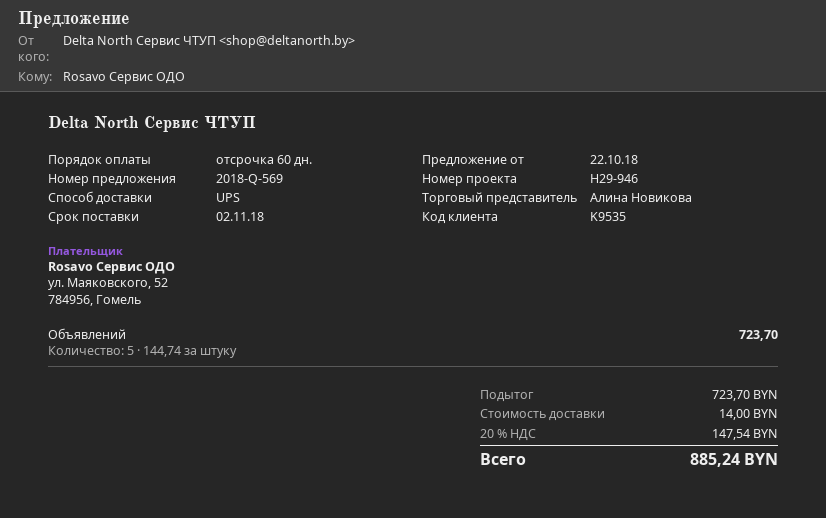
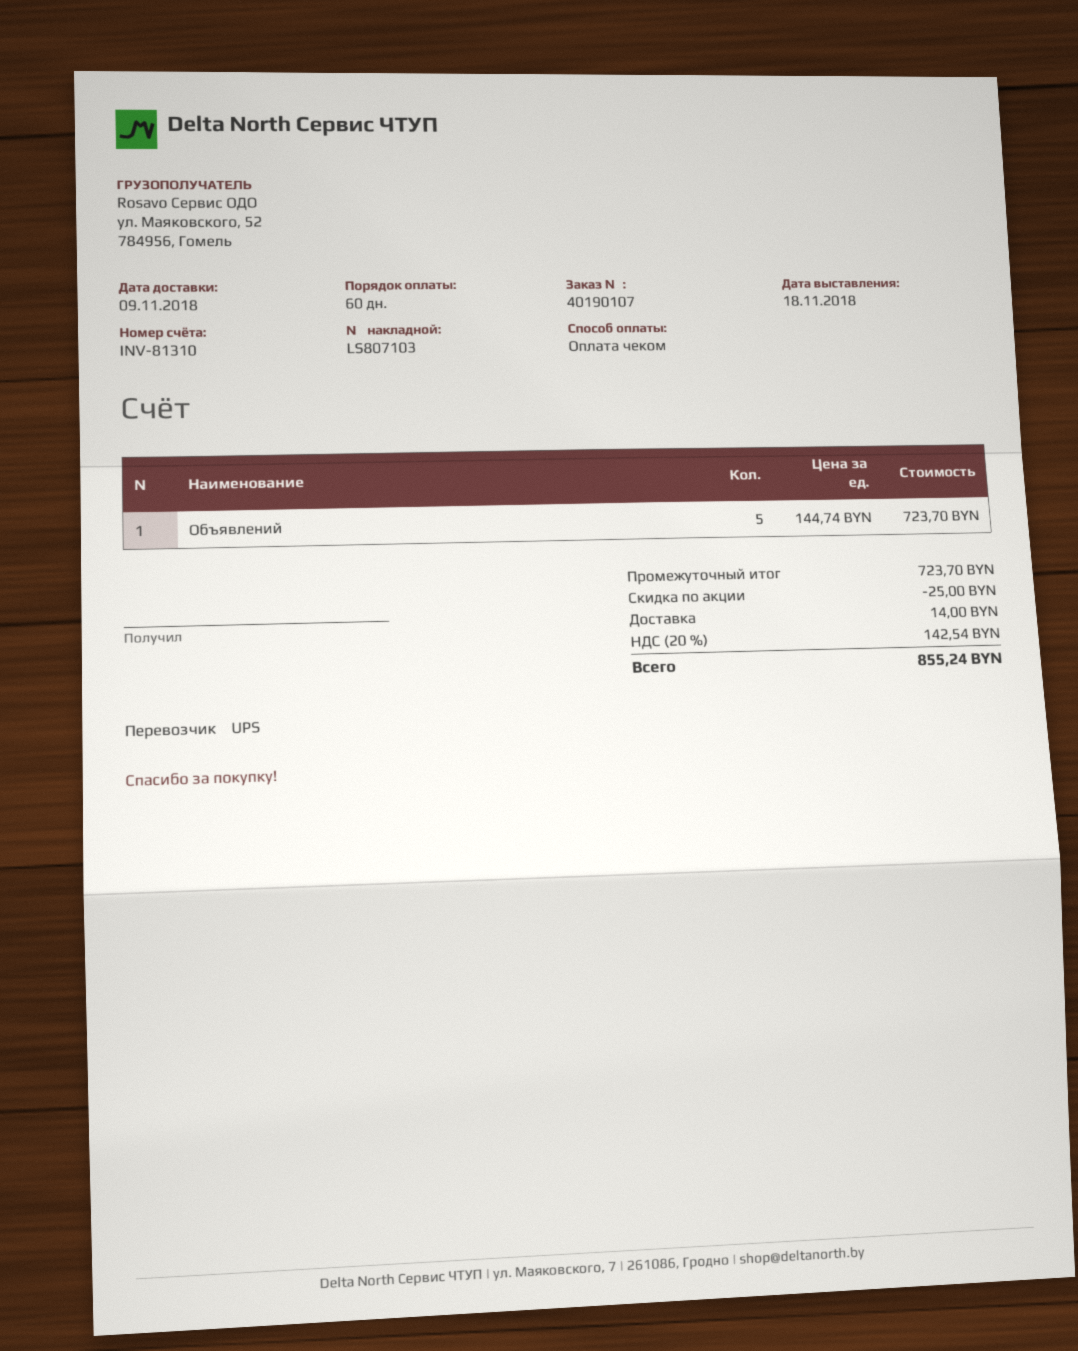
delivery date: 2018-11-02 -> 2018-11-09
discount: none -> 25.00
tax: 20% = 147.54 -> 20% = 142.54
total: 885.24 -> 855.24

